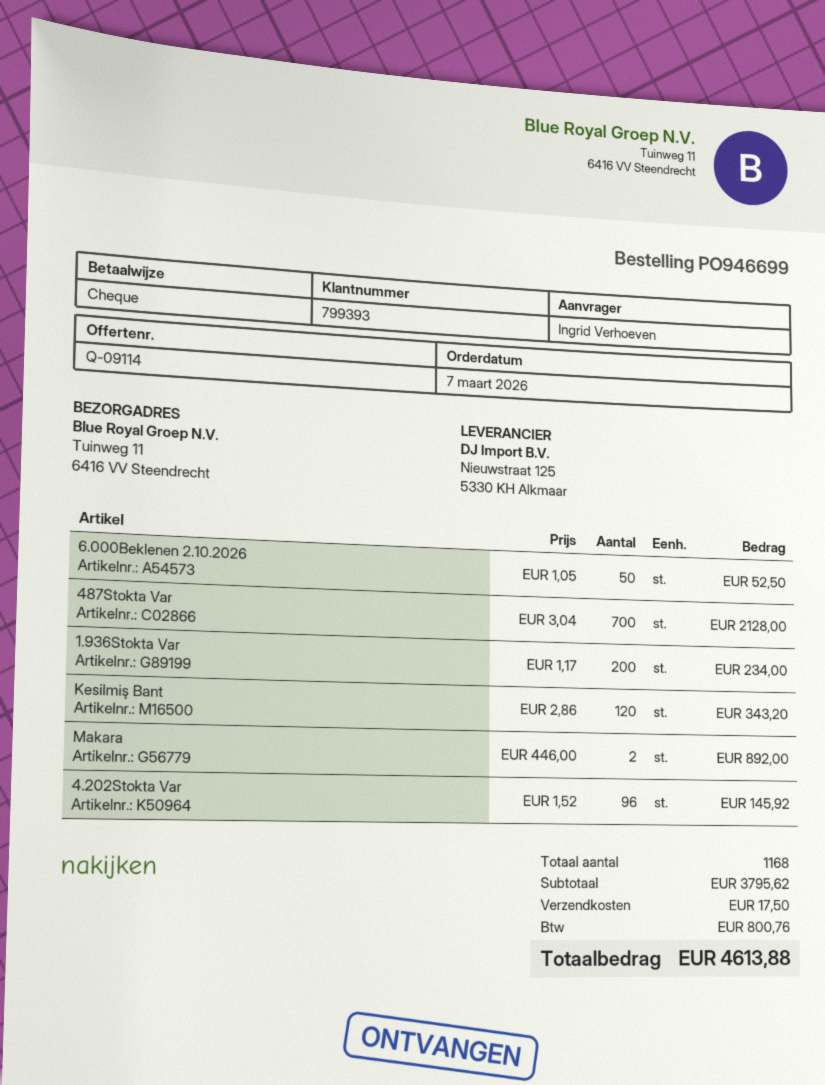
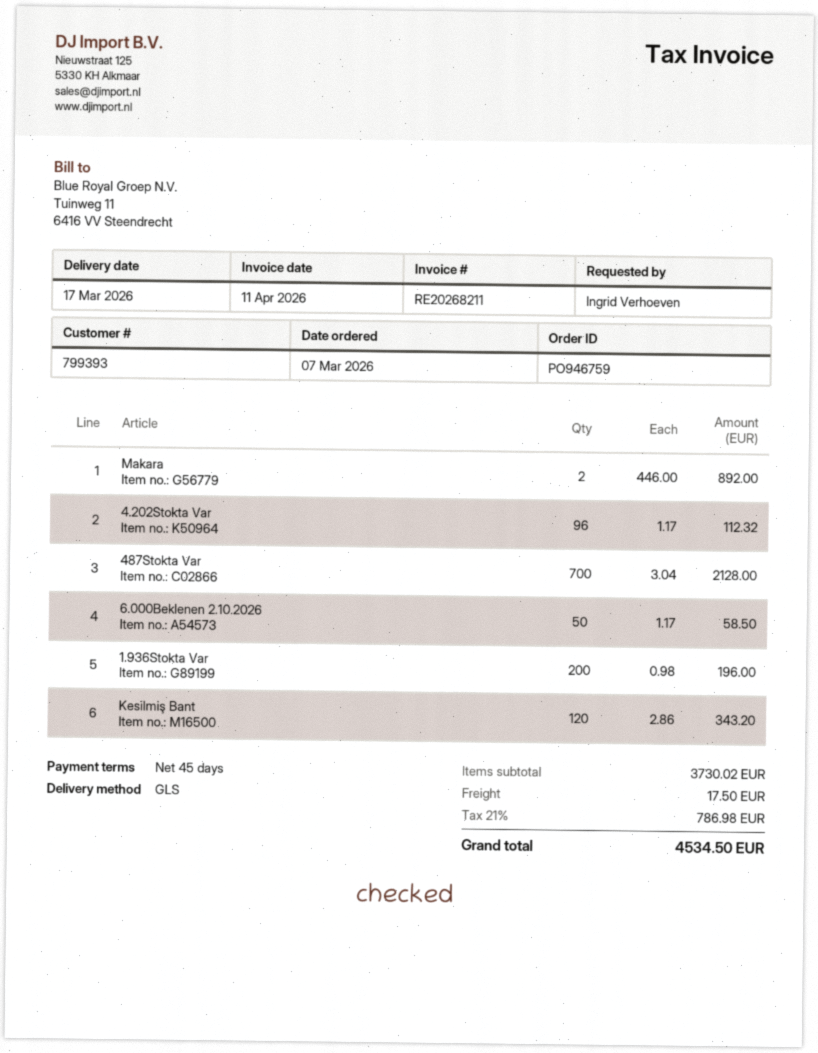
order number: PO946699 -> PO946759
6.000Beklenen 2.10.2026: 50 x 1.05 = 52.50 -> 50 x 1.17 = 58.50
1.936Stokta Var: 200 x 1.17 = 234.00 -> 200 x 0.98 = 196.00
4.202Stokta Var: 96 x 1.52 = 145.92 -> 96 x 1.17 = 112.32
subtotal: 3795.62 -> 3730.02
tax: 800.76 -> 786.98
total: 4613.88 -> 4534.50

